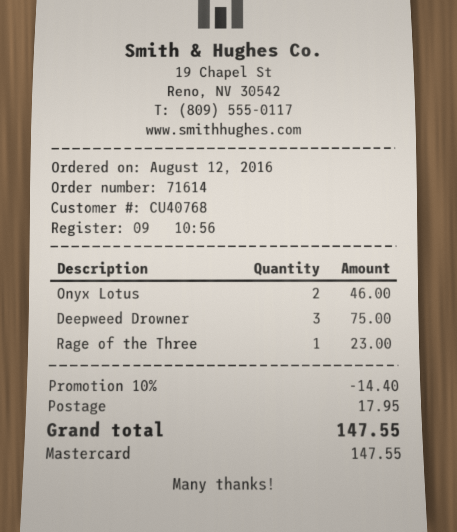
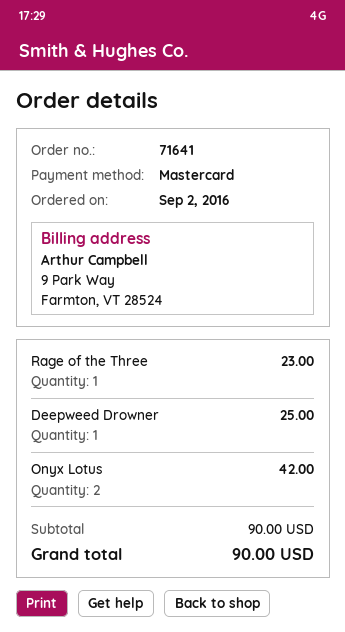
order number: 71614 -> 71641
order date: 2016-08-12 -> 2016-09-02
Onyx Lotus: 2 for 46.00 -> 2 for 42.00
Deepweed Drowner: 3 for 75.00 -> 1 for 25.00
discount: 10% = 14.40 -> none
shipping: 17.95 -> none
total: 147.55 -> 90.00

